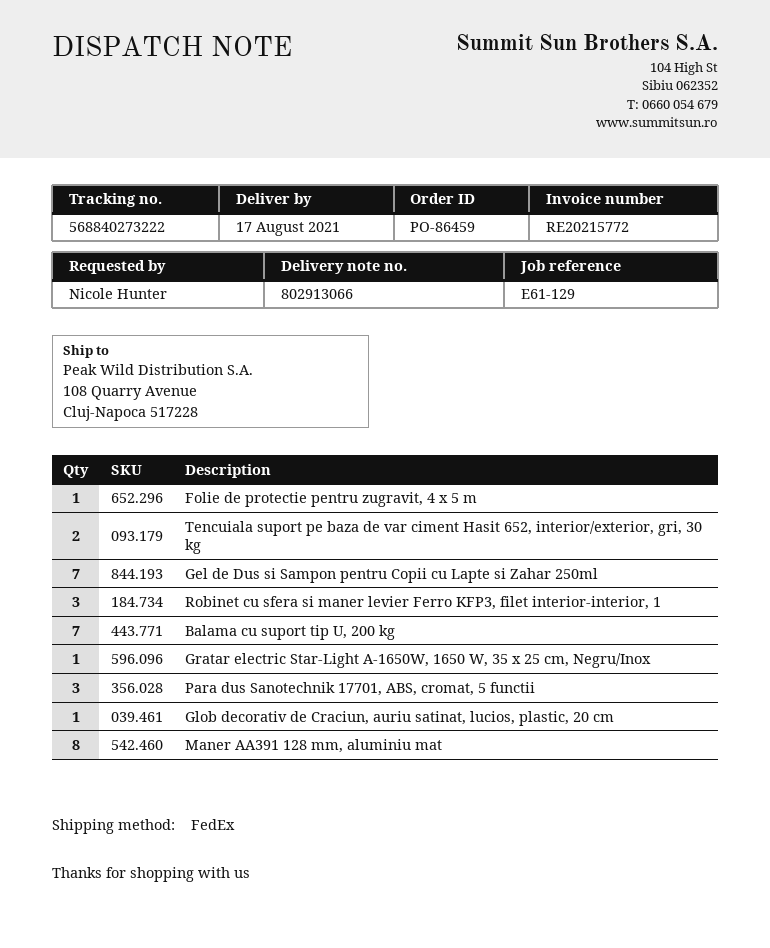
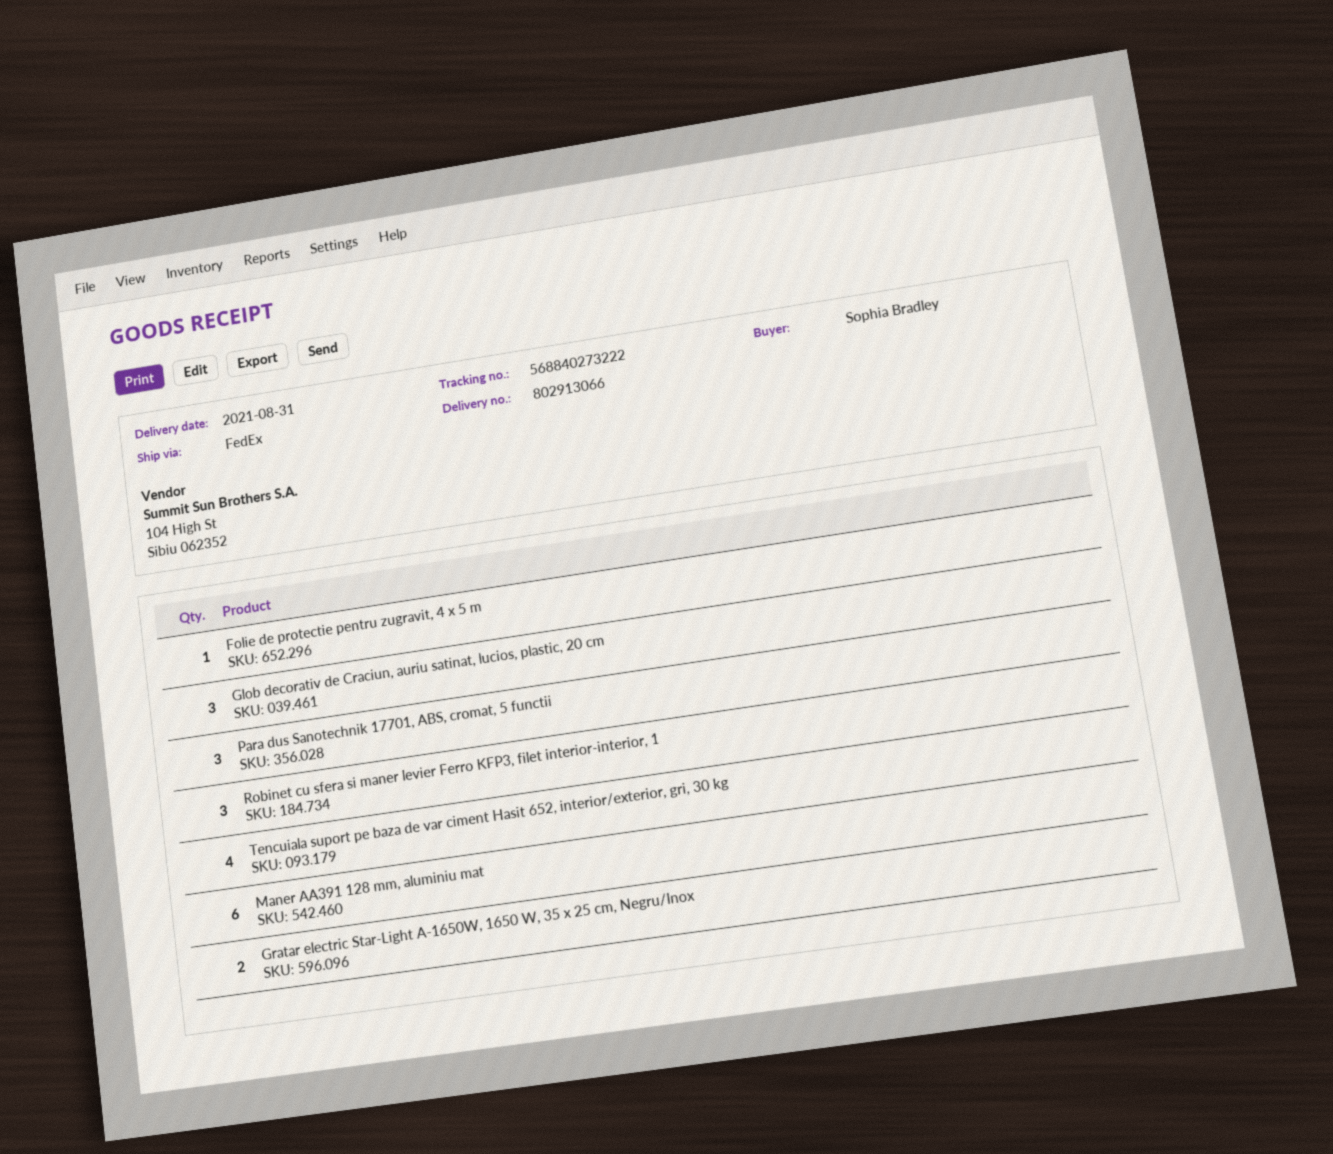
delivery date: 2021-08-17 -> 2021-08-31
ordered by: Nicole Hunter -> Sophia Bradley
Tencuiala suport pe baza de var ciment Hasit 652, interior/exterior, gri, 30 kg: 2 -> 4
Gel de Dus si Sampon pentru Copii cu Lapte si Zahar 250ml: 7 -> none
Balama cu suport tip U, 200 kg: 7 -> none
Gratar electric Star-Light A-1650W, 1650 W, 35 x 25 cm, Negru/Inox: 1 -> 2
Glob decorativ de Craciun, auriu satinat, lucios, plastic, 20 cm: 1 -> 3
Maner AA391 128 mm, aluminiu mat: 8 -> 6

